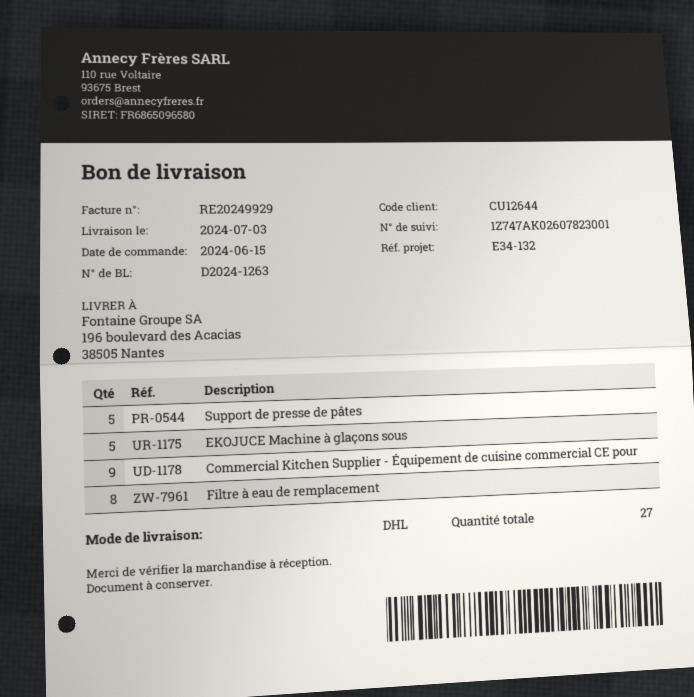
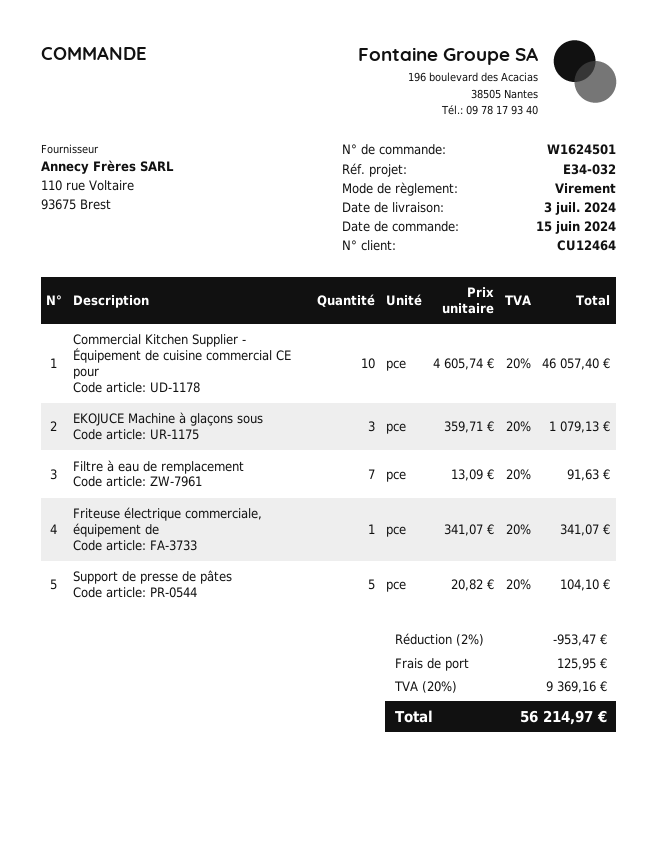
customer number: CU12644 -> CU12464
reference: E34-132 -> E34-032
EKOJUCE Machine à glaçons sous: 5 -> 3
Commercial Kitchen Supplier - Équipement de cuisine commercial CE pour: 9 -> 10
Filtre à eau de remplacement: 8 -> 7
Friteuse électrique commerciale, équipement de: none -> 1

